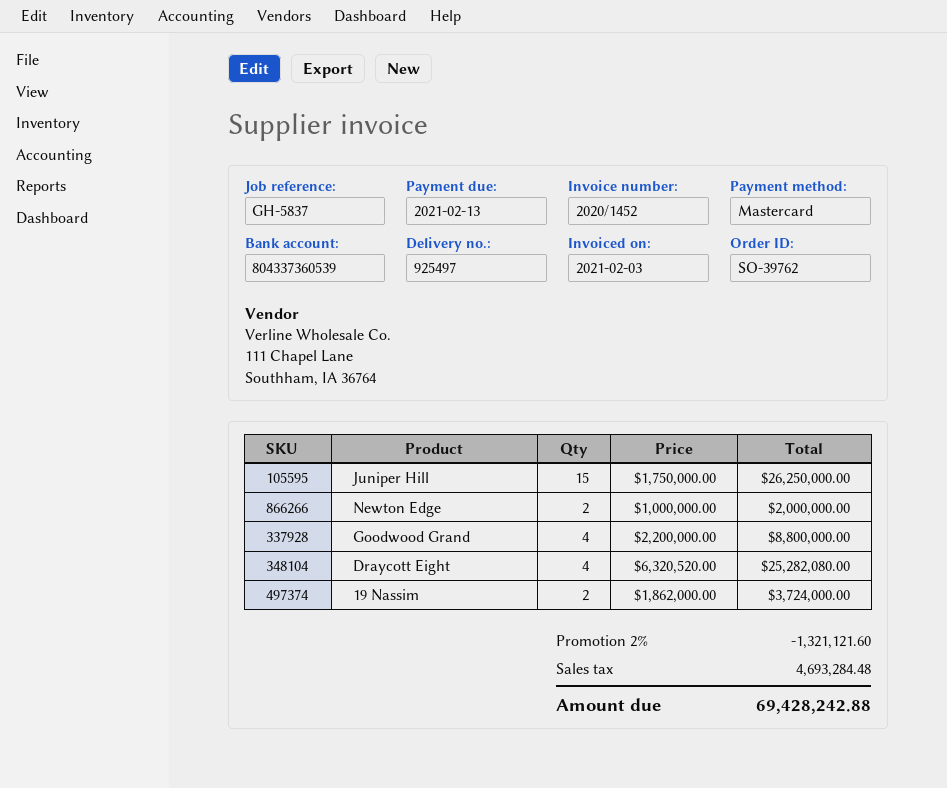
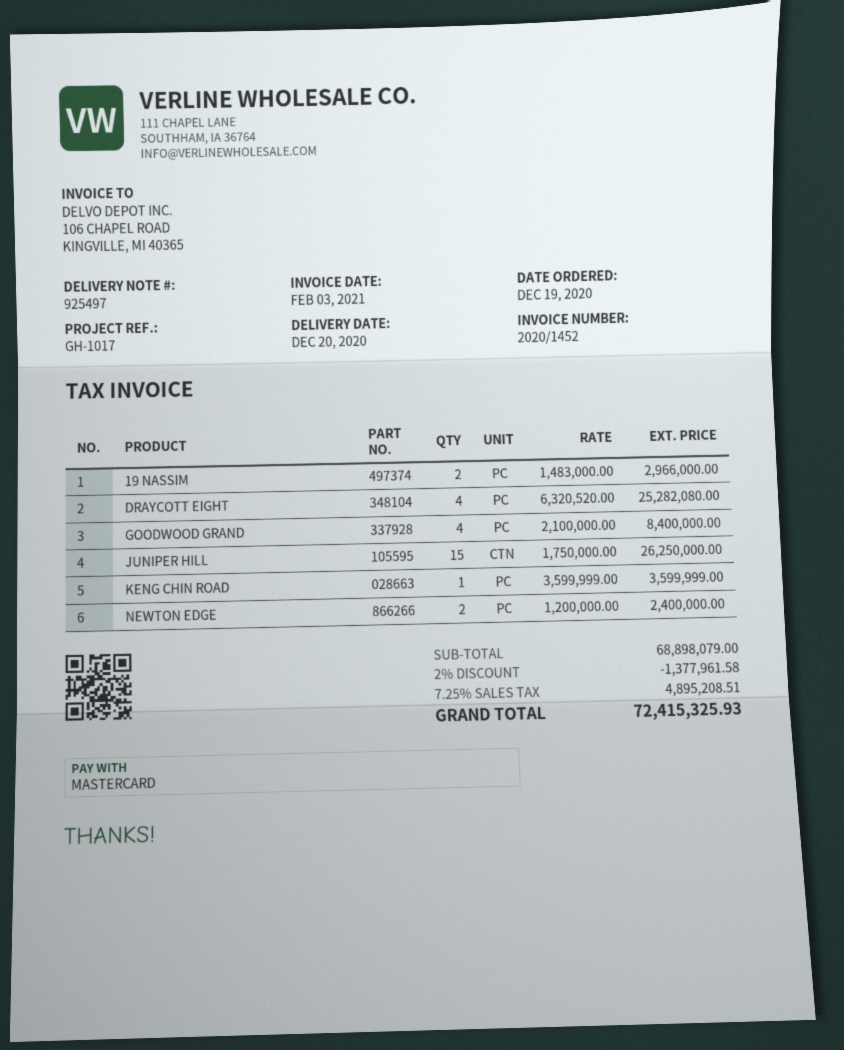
reference: GH-5837 -> GH-1017
Newton Edge: 2 x 1000000.00 = 2000000.00 -> 2 x 1200000.00 = 2400000.00
Goodwood Grand: 4 x 2200000.00 = 8800000.00 -> 4 x 2100000.00 = 8400000.00
19 Nassim: 2 x 1862000.00 = 3724000.00 -> 2 x 1483000.00 = 2966000.00
KENG CHIN ROAD: none -> 1 x 3599999.00 = 3599999.00
discount: 2% = 1321121.60 -> 2% = 1377961.58
tax: 4693284.48 -> 4895208.51
total: 69428242.88 -> 72415325.93

